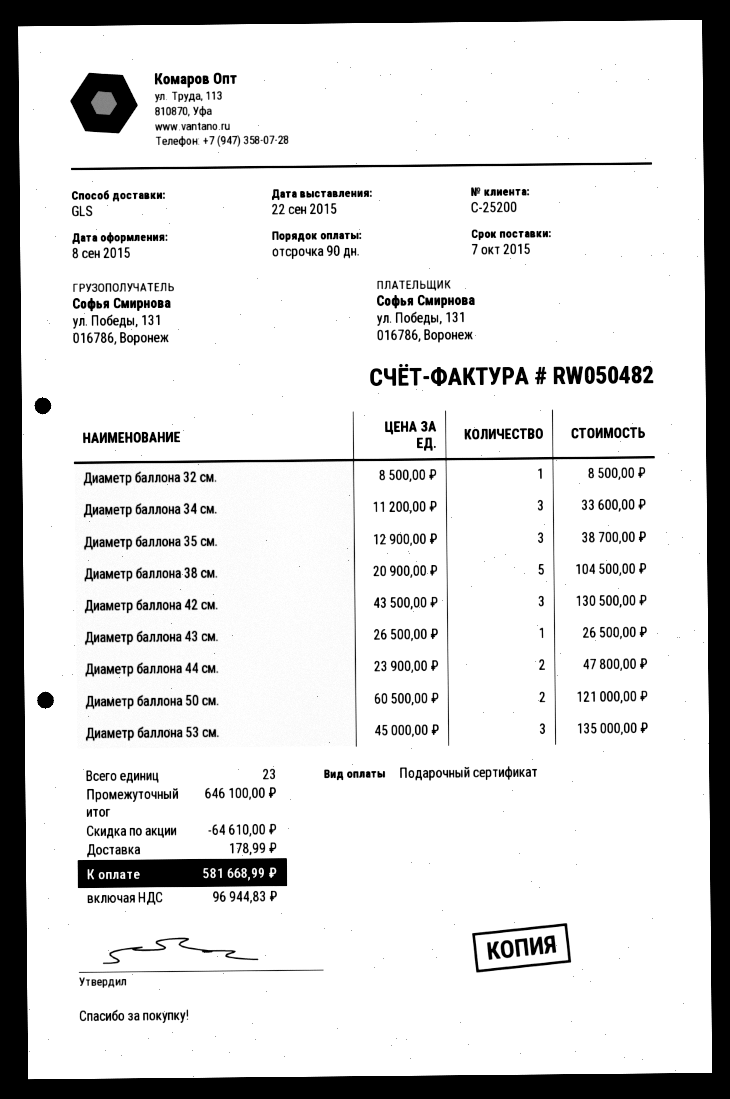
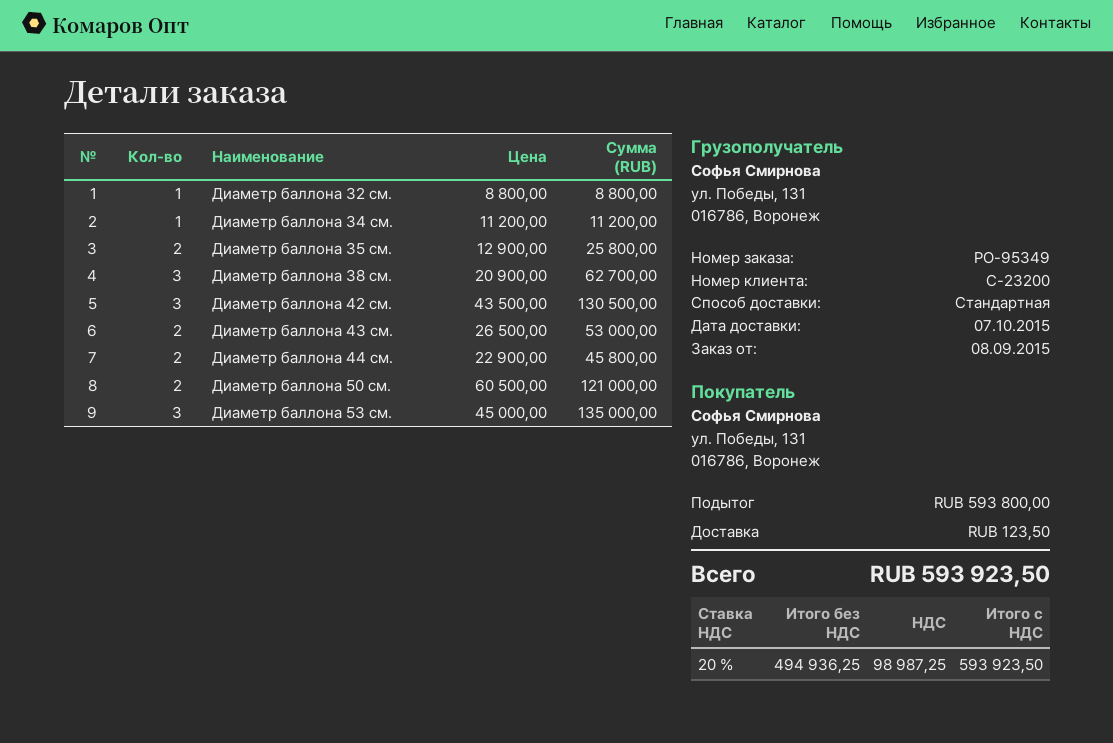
customer number: C-25200 -> C-23200
shipping method: GLS -> standard
Диаметр баллона 32 см.: 1 x 8500.00 = 8500.00 -> 1 x 8800.00 = 8800.00
Диаметр баллона 34 см.: 3 x 11200.00 = 33600.00 -> 1 x 11200.00 = 11200.00
Диаметр баллона 35 см.: 3 x 12900.00 = 38700.00 -> 2 x 12900.00 = 25800.00
Диаметр баллона 38 см.: 5 x 20900.00 = 104500.00 -> 3 x 20900.00 = 62700.00
Диаметр баллона 43 см.: 1 x 26500.00 = 26500.00 -> 2 x 26500.00 = 53000.00
Диаметр баллона 44 см.: 2 x 23900.00 = 47800.00 -> 2 x 22900.00 = 45800.00
subtotal: 646100.00 -> 593800.00
discount: 64610.00 -> none
shipping: 178.99 -> 123.50
tax: 96944.83 -> 98987.25
total: 581668.99 -> 593923.50

